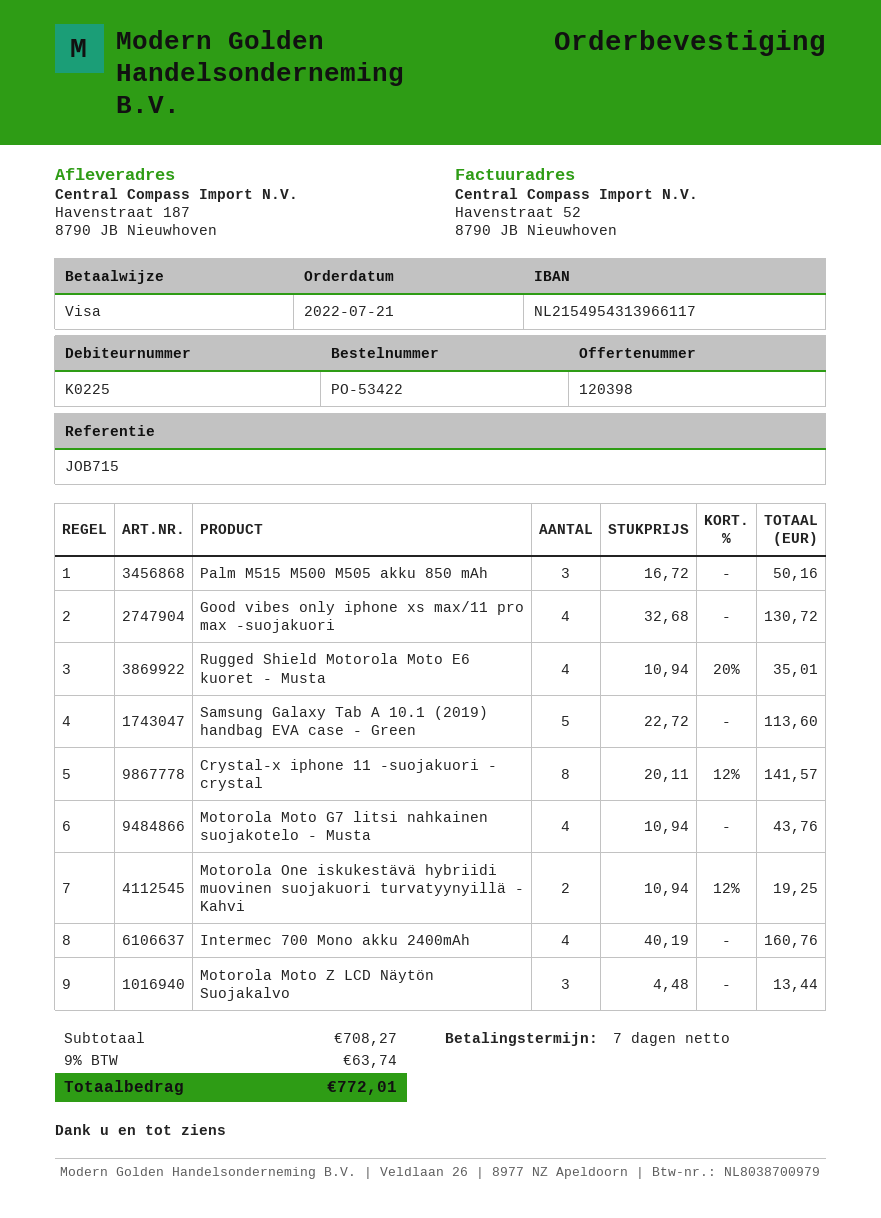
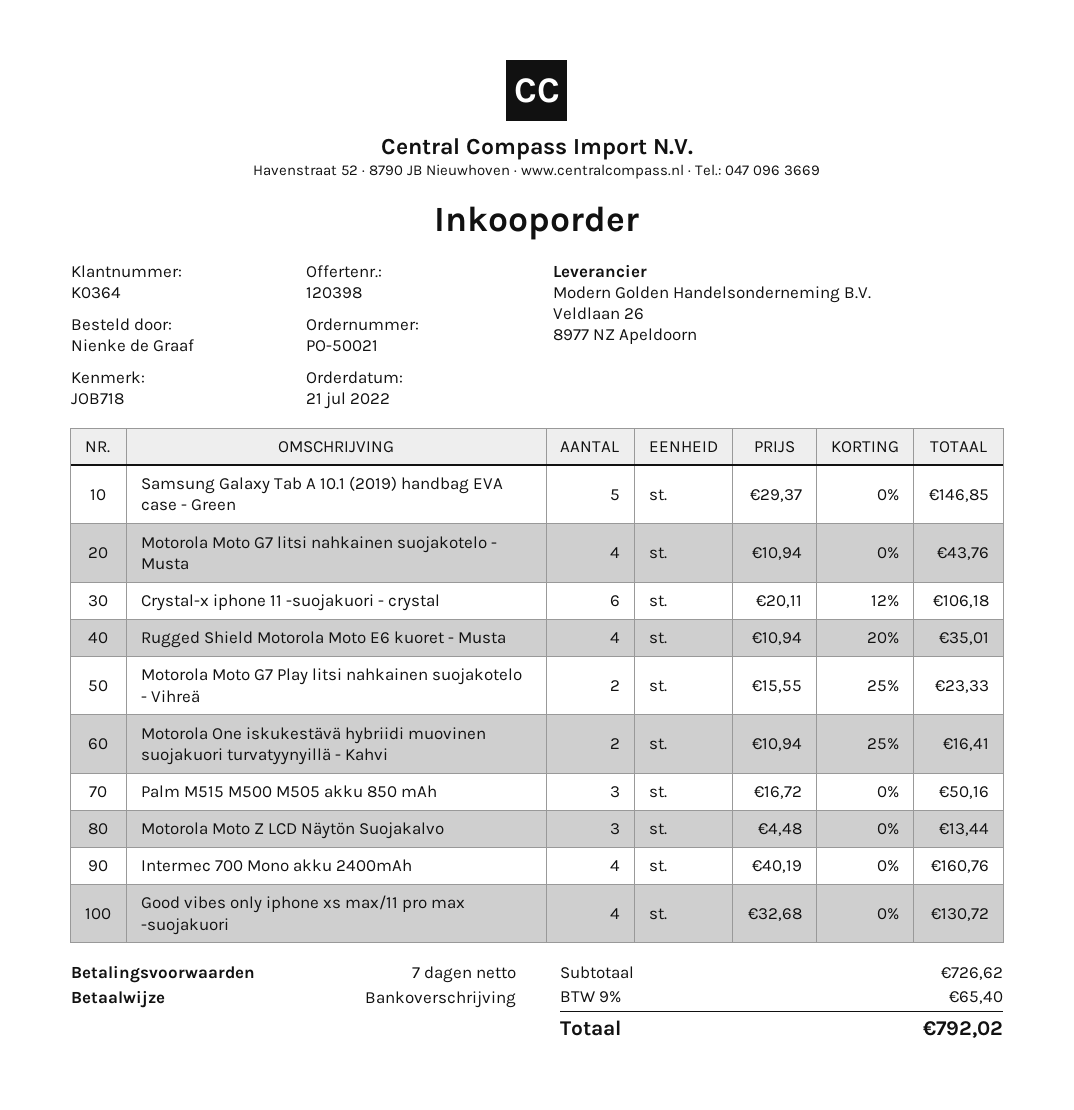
order number: PO-53422 -> PO-50021
customer number: K0225 -> K0364
reference: JOB715 -> JOB718
payment method: Visa -> bank transfer
Samsung Galaxy Tab A 10.1 (2019) handbag EVA case - Green: 5 x 22.72 = 113.60 -> 5 x 29.37 = 146.85
Crystal-x iphone 11 -suojakuori - crystal: 8 x 20.11 - 12% = 141.57 -> 6 x 20.11 - 12% = 106.18
Motorola One iskukestävä hybriidi muovinen suojakuori turvatyynyillä - Kahvi: 2 x 10.94 - 12% = 19.25 -> 2 x 10.94 - 25% = 16.41
Motorola Moto G7 Play litsi nahkainen suojakotelo - Vihreä: none -> 2 x 15.55 - 25% = 23.33
subtotal: 708.27 -> 726.62
tax: 9% = 63.74 -> 9% = 65.40
total: 772.01 -> 792.02

